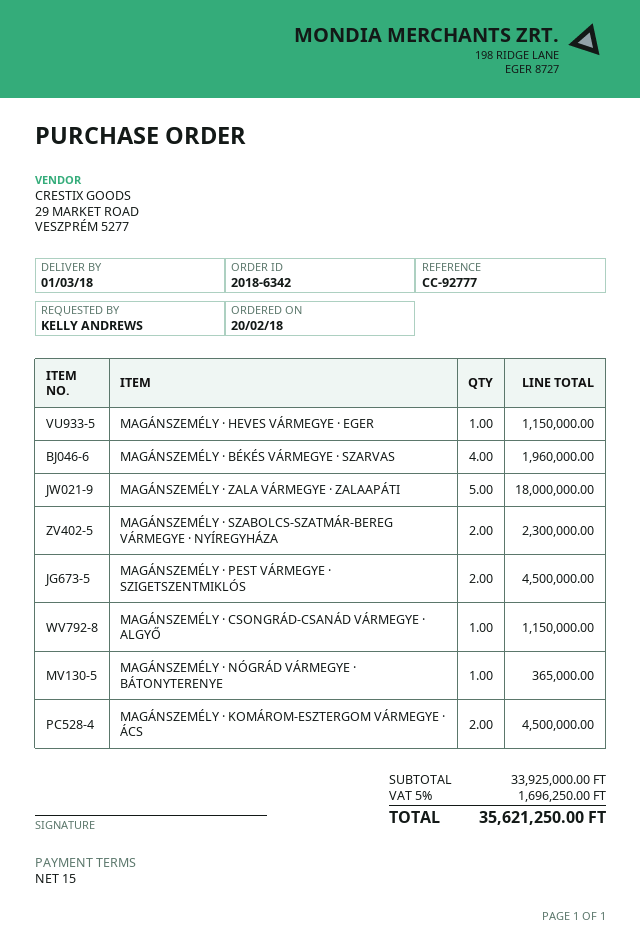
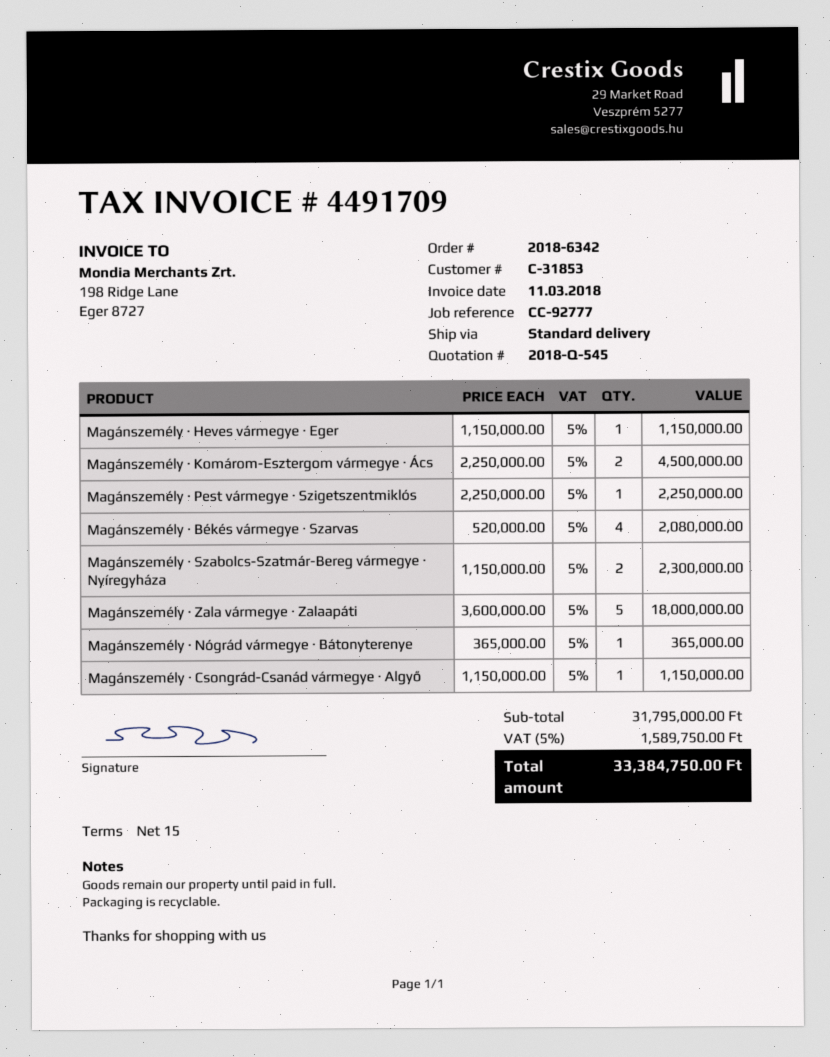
MAGÁNSZEMÉLY · BÉKÉS VÁRMEGYE · SZARVAS: 4 for 1960000.00 -> 4 for 2080000.00
MAGÁNSZEMÉLY · PEST VÁRMEGYE · SZIGETSZENTMIKLÓS: 2 for 4500000.00 -> 1 for 2250000.00
subtotal: 33925000.00 -> 31795000.00
tax: 5% = 1696250.00 -> 5% = 1589750.00
total: 35621250.00 -> 33384750.00

